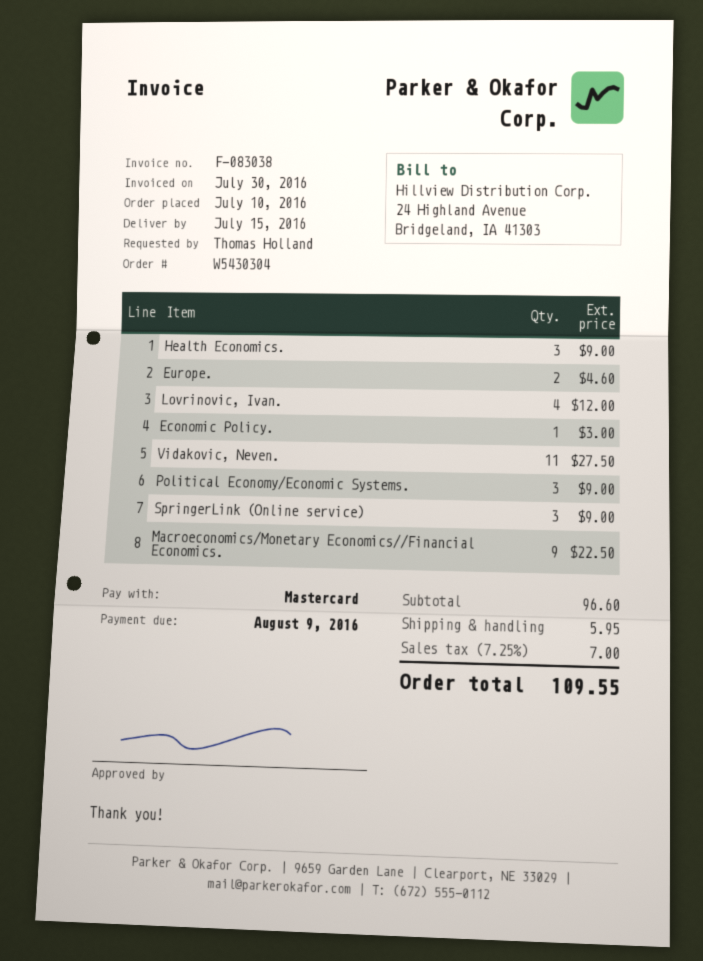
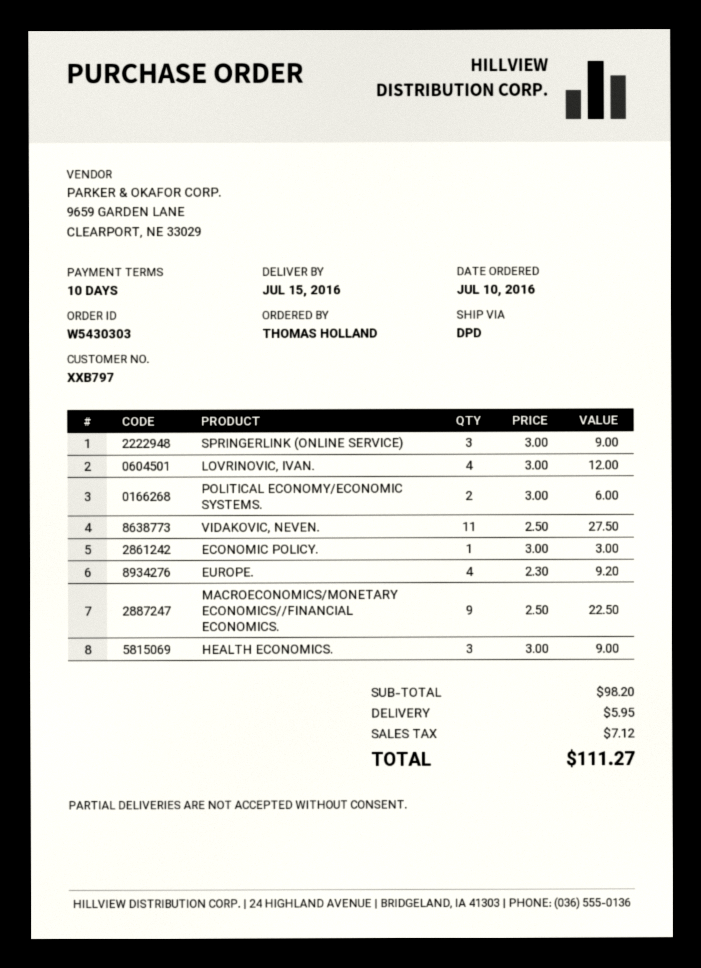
order number: W5430304 -> W5430303
Europe.: 2 for 4.60 -> 4 for 9.20
Political Economy/Economic Systems.: 3 for 9.00 -> 2 for 6.00
subtotal: 96.60 -> 98.20
tax: 7.00 -> 7.12
total: 109.55 -> 111.27

